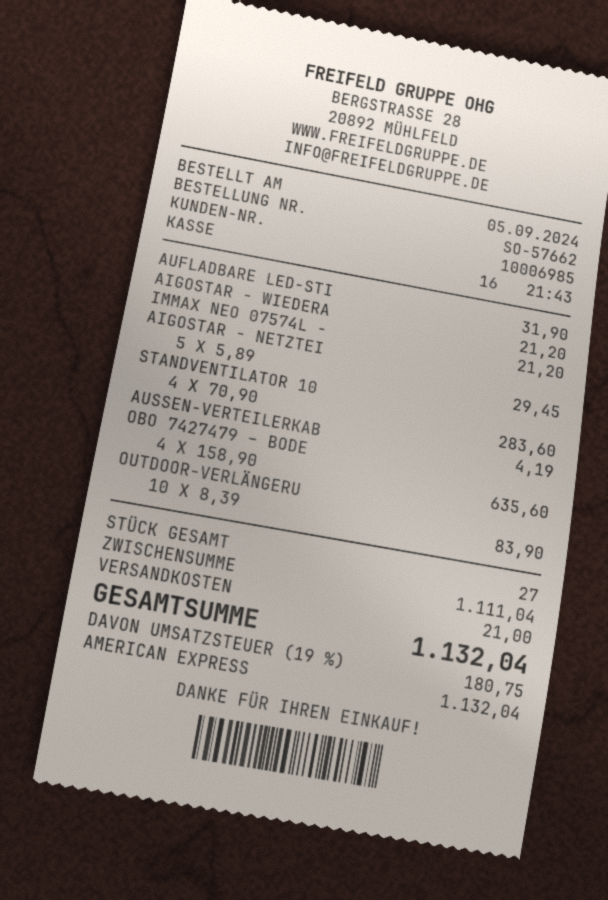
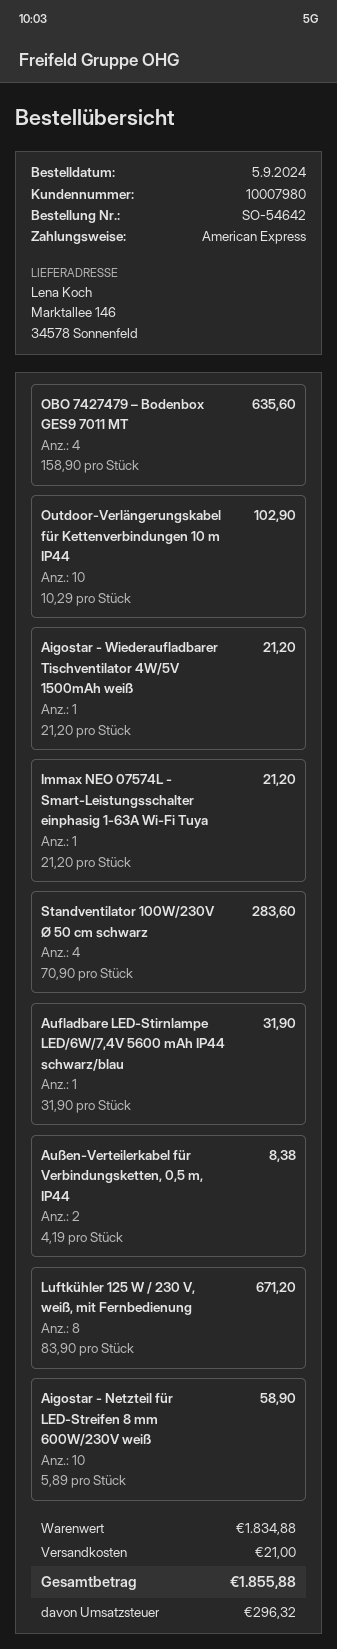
order number: SO-57662 -> SO-54642
customer number: 10006985 -> 10007980
AIGOSTAR - NETZTEI: 5 x 5.89 = 29.45 -> 10 x 5.89 = 58.90
AUSSEN-VERTEILERKAB: 1 x 4.19 = 4.19 -> 2 x 4.19 = 8.38
OUTDOOR-VERLÄNGERU: 10 x 8.39 = 83.90 -> 10 x 10.29 = 102.90
Luftkühler 125 W / 230 V, weiß, mit Fernbedienung: none -> 8 x 83.90 = 671.20
subtotal: 1111.04 -> 1834.88
tax: 180.75 -> 296.32
total: 1132.04 -> 1855.88

